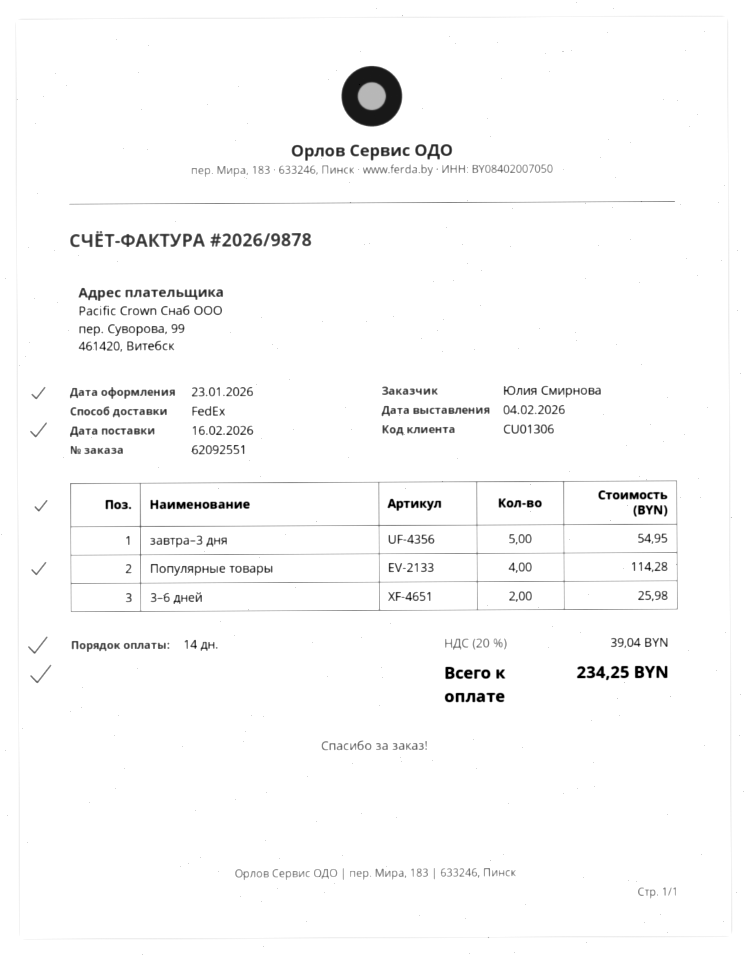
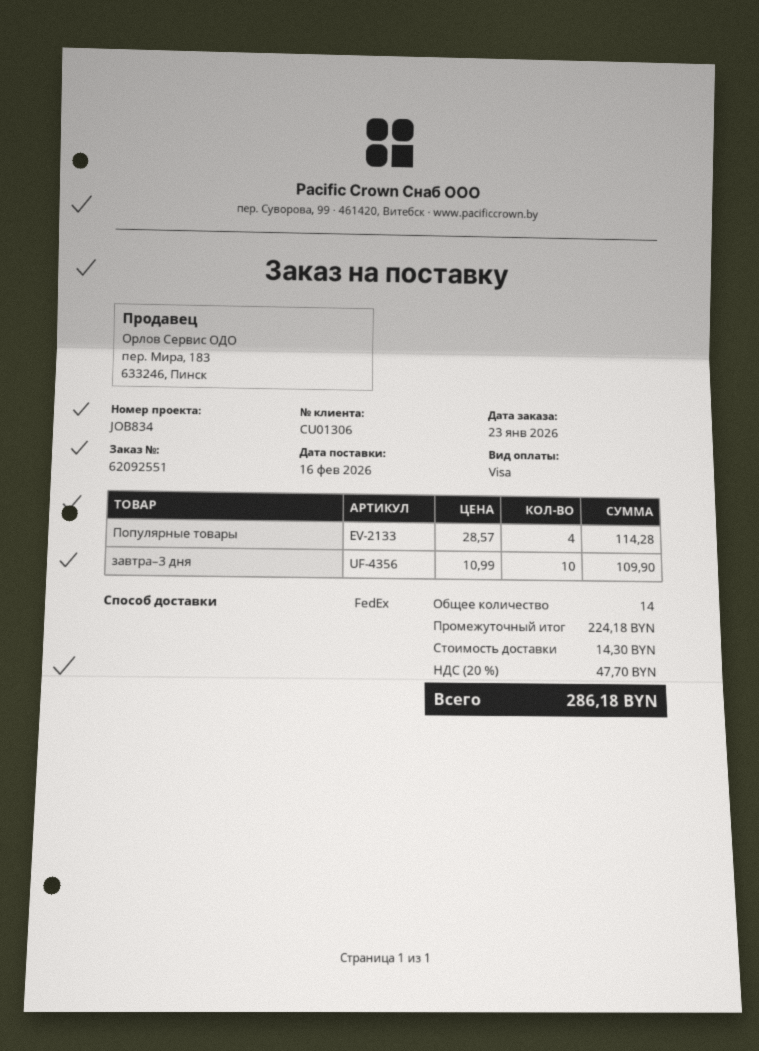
завтра–3 дня: 5 for 54.95 -> 10 for 109.90
3–6 дней: 2 for 25.98 -> none
shipping: none -> 14.30
tax: 20% = 39.04 -> 20% = 47.70
total: 234.25 -> 286.18

